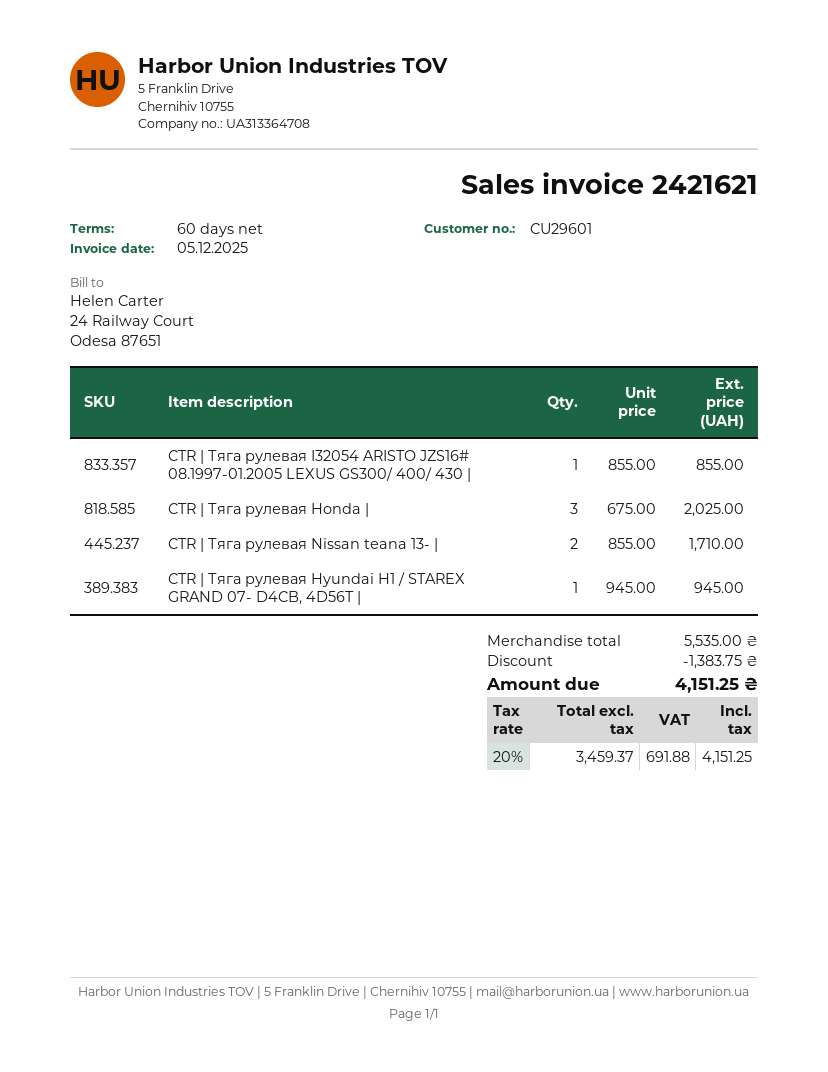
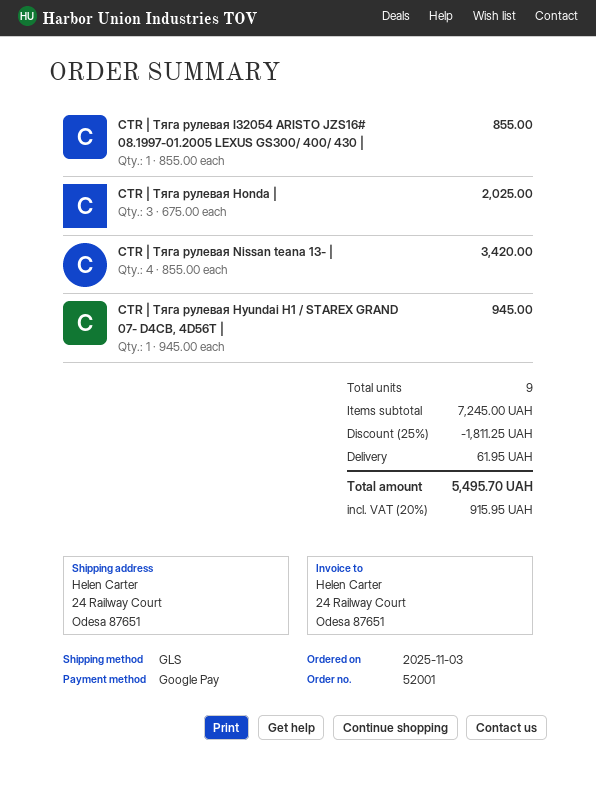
CTR | Тяга рулевая Nissan teana 13- |: 2 x 855.00 = 1710.00 -> 4 x 855.00 = 3420.00
subtotal: 5535.00 -> 7245.00
discount: 1383.75 -> 1811.25
shipping: none -> 61.95
tax: 20% = 691.88 -> 20% = 915.95
total: 4151.25 -> 5495.70

